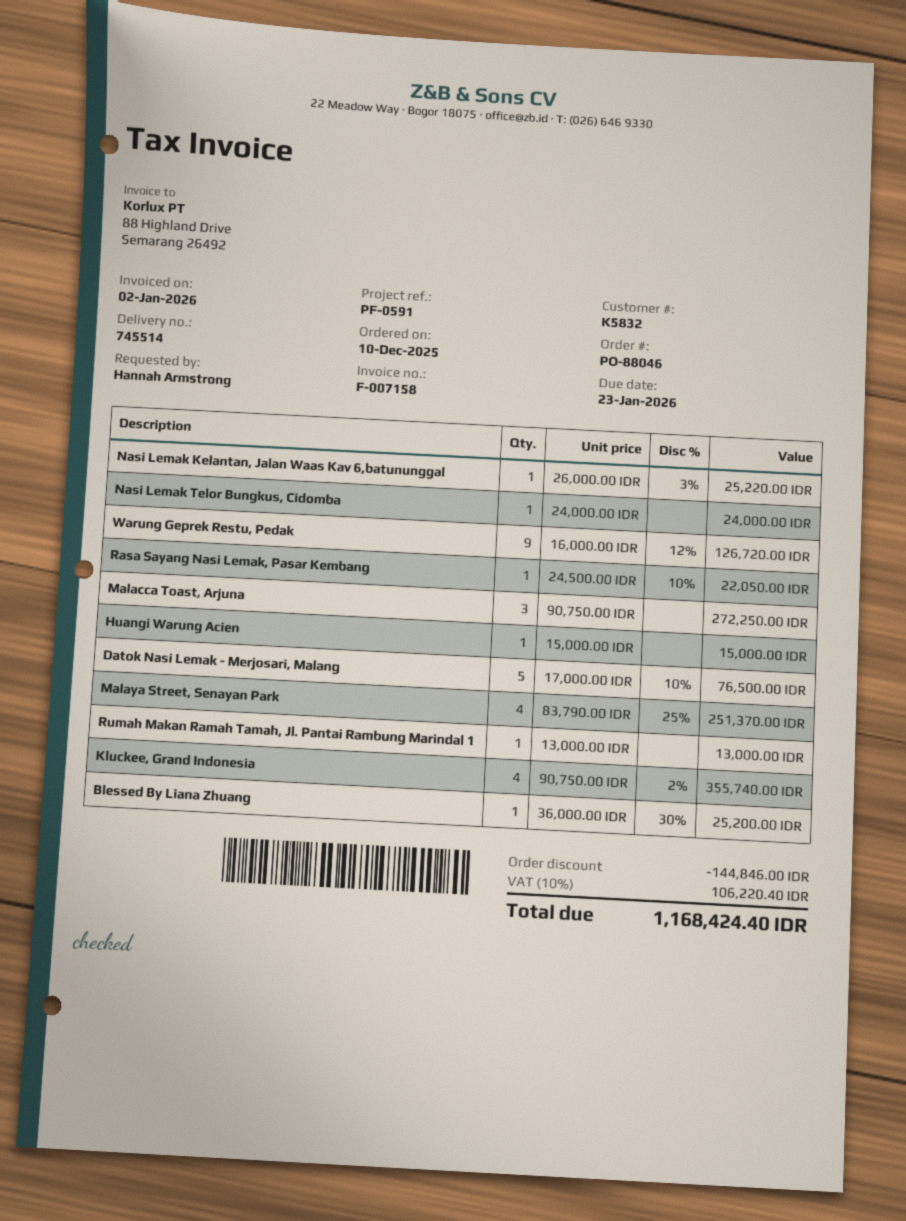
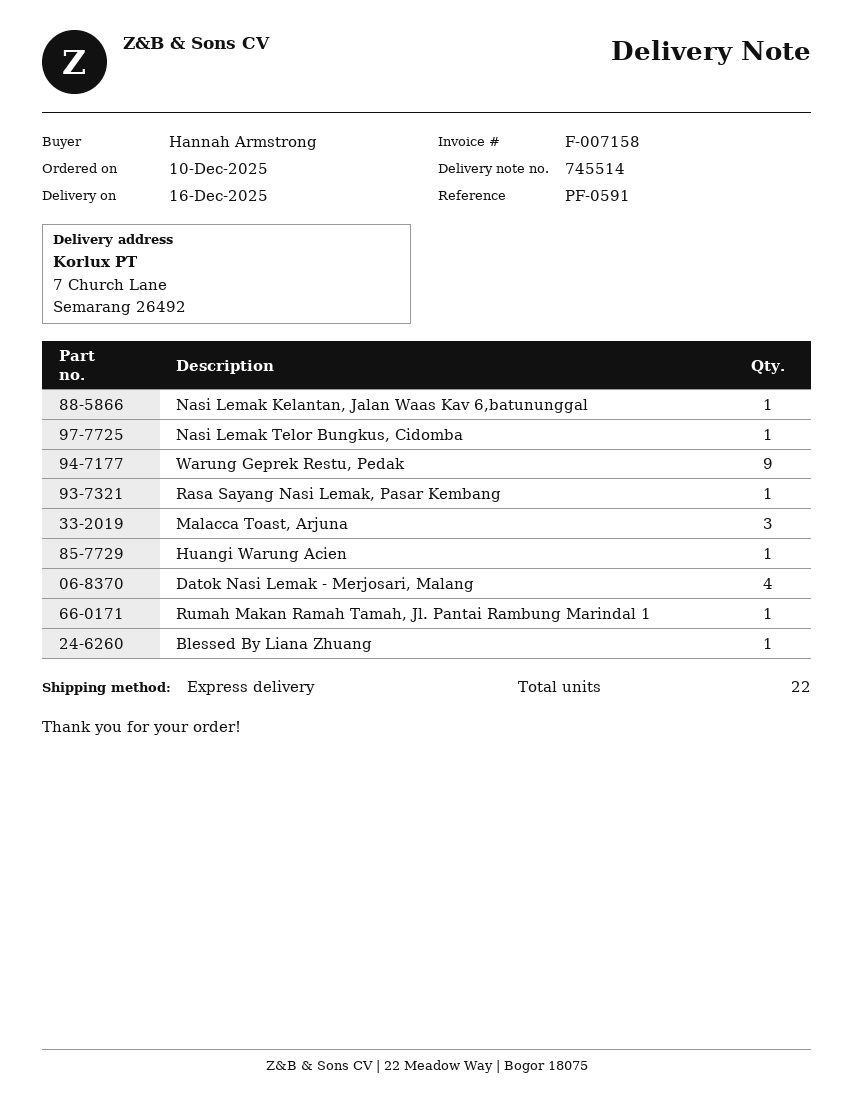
Datok Nasi Lemak - Merjosari, Malang: 5 -> 4
Malaya Street, Senayan Park: 4 -> none
Kluckee, Grand Indonesia: 4 -> none

